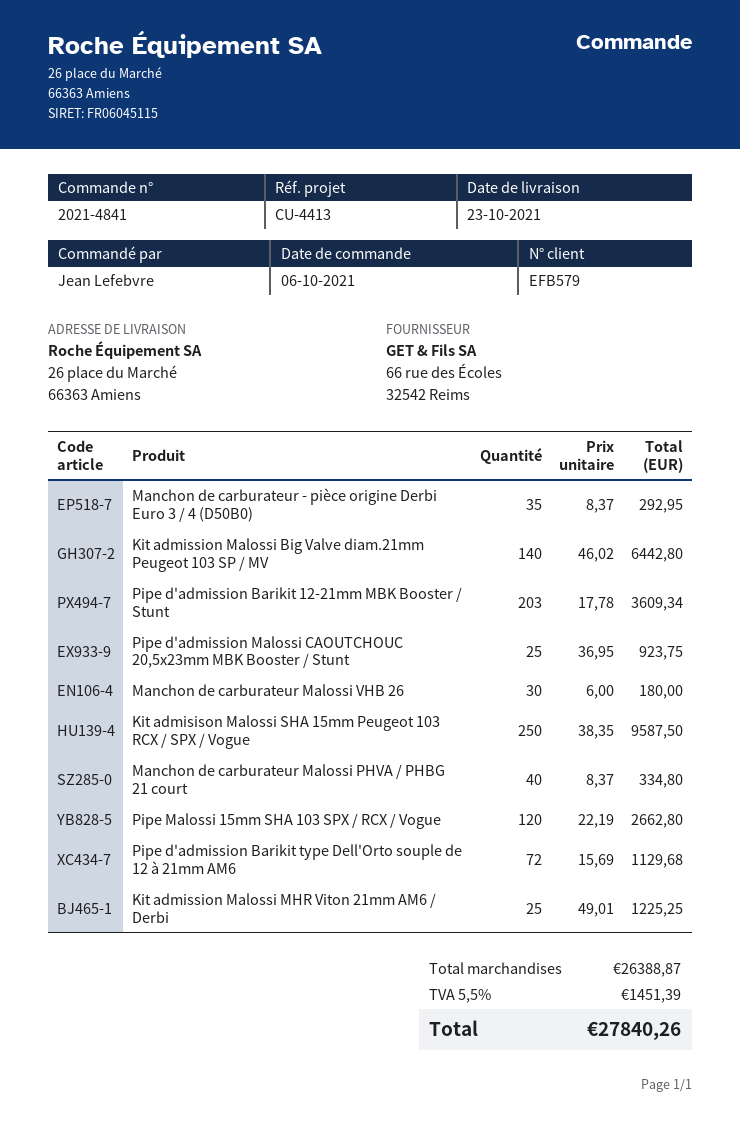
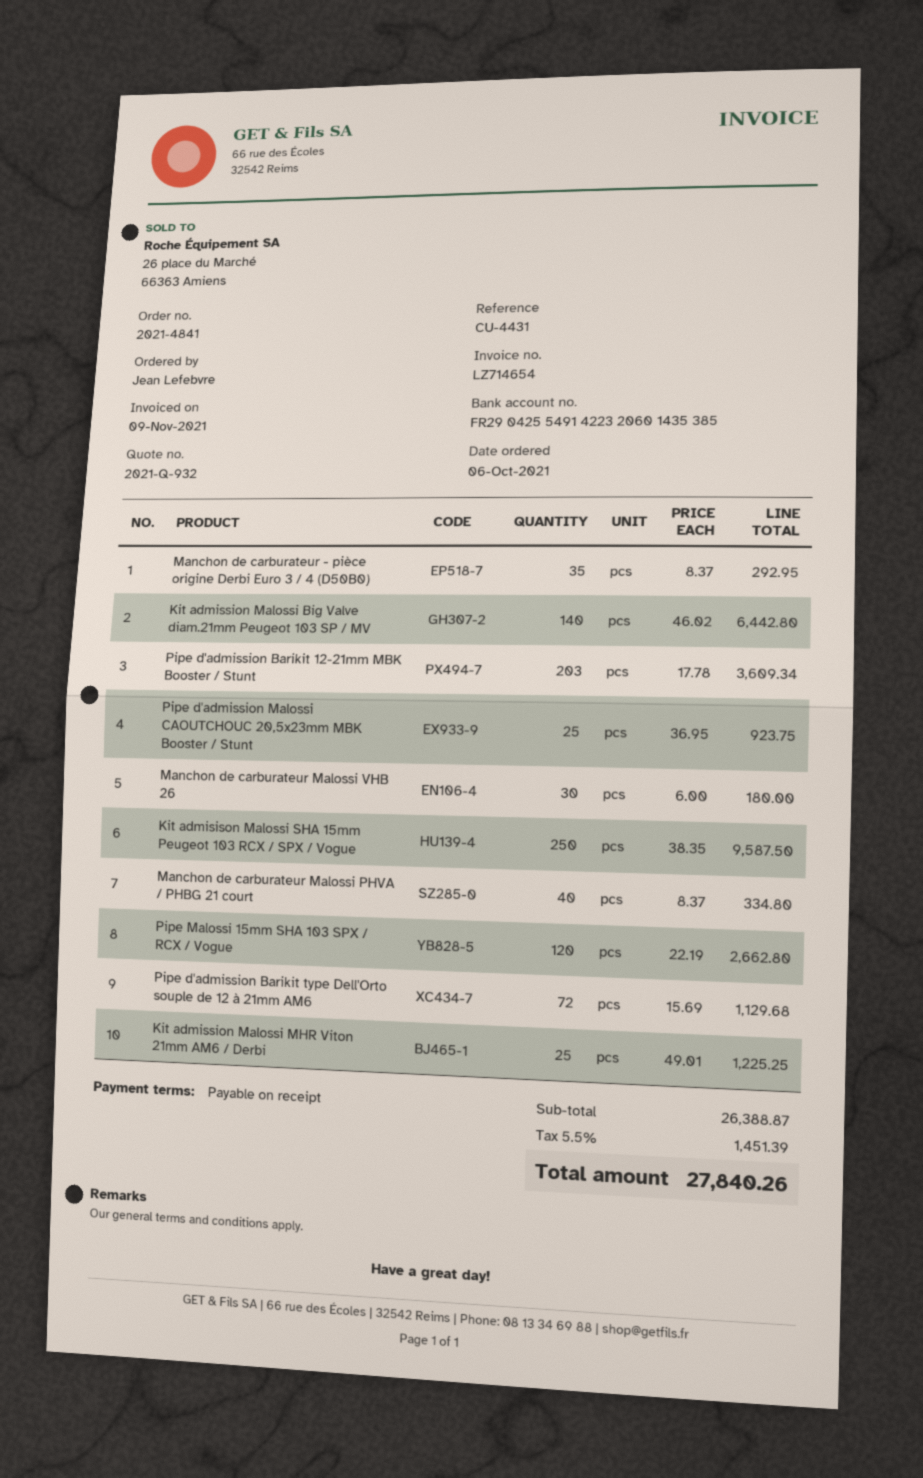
reference: CU-4413 -> CU-4431

